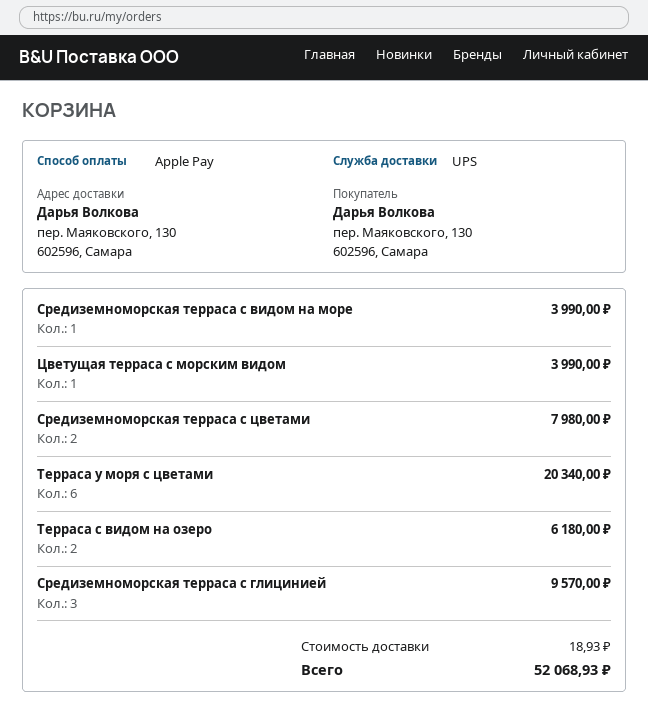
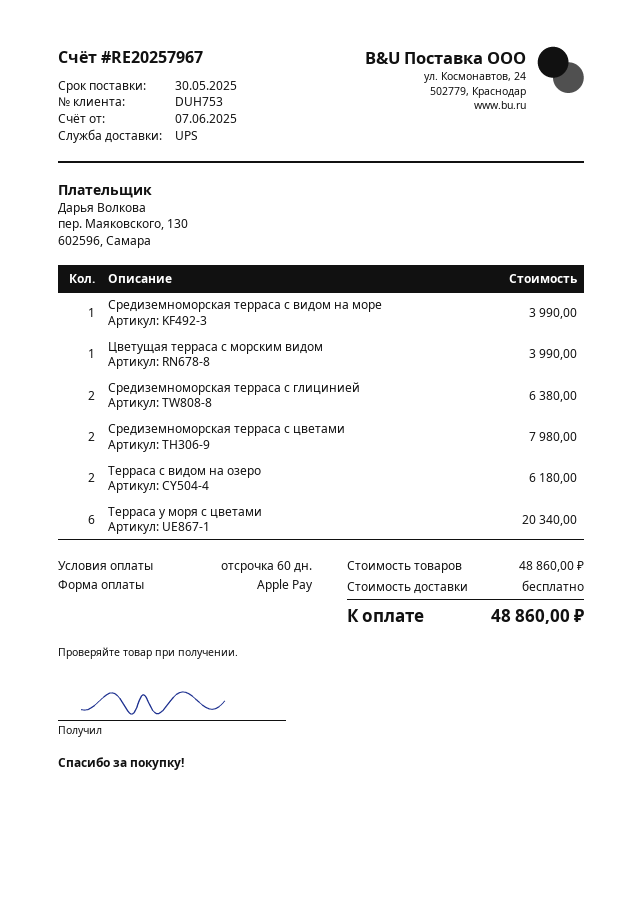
Средиземноморская терраса с глицинией: 3 for 9570.00 -> 2 for 6380.00
shipping: 18.93 -> 0.00
total: 52068.93 -> 48860.00

